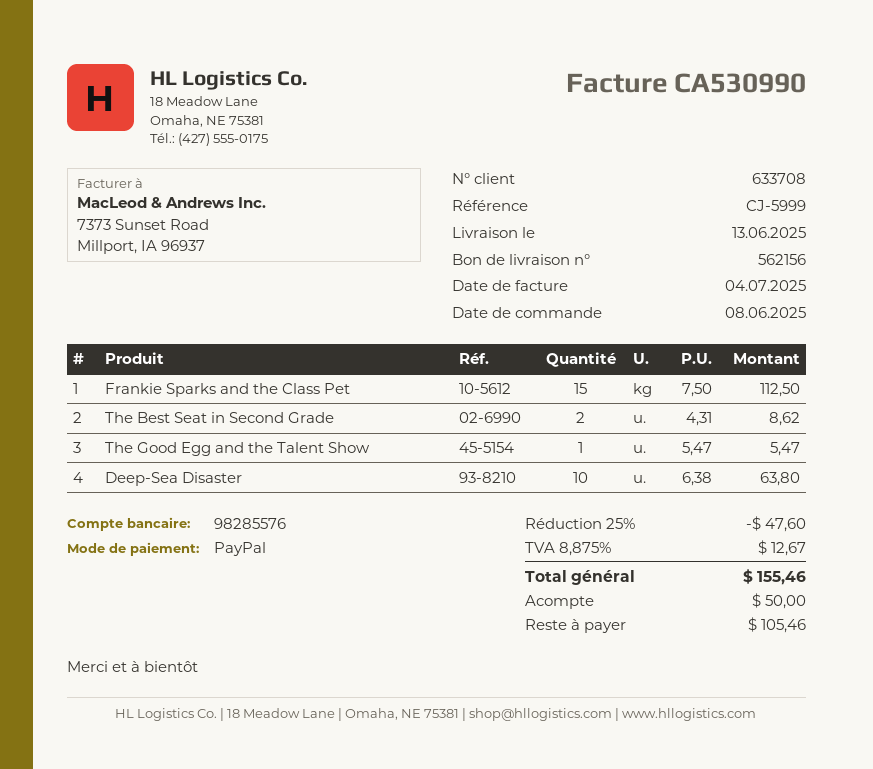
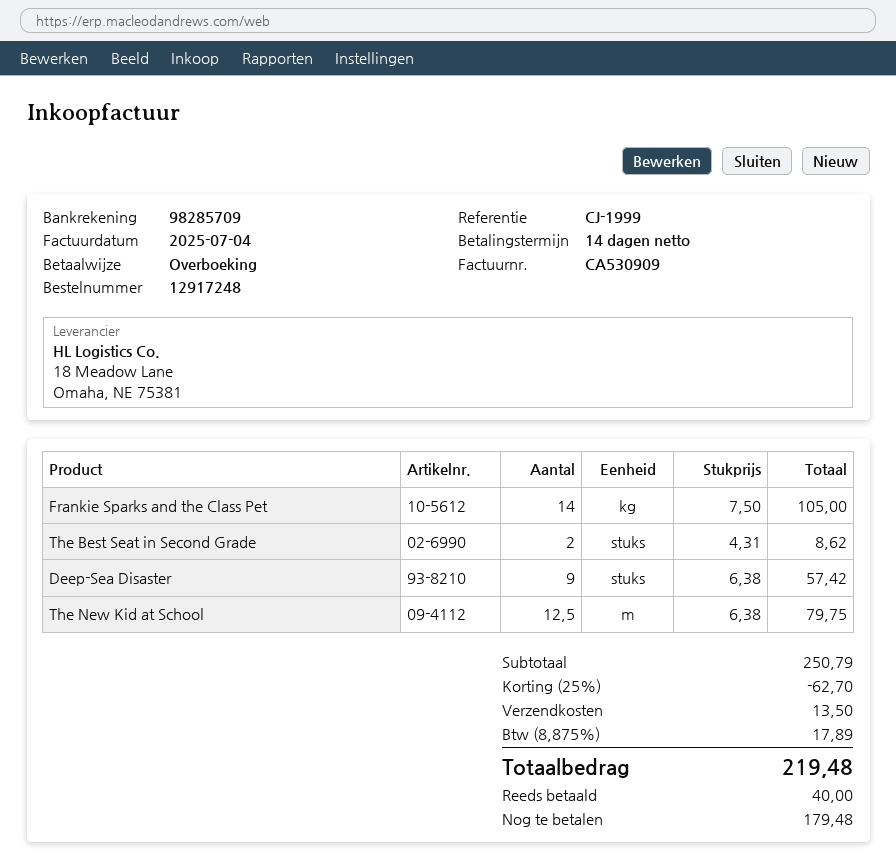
invoice number: CA530990 -> CA530909
reference: CJ-5999 -> CJ-1999
payment method: PayPal -> bank transfer
bank account: 98285576 -> 98285709
Frankie Sparks and the Class Pet: 15 x 7.50 = 112.50 -> 14 x 7.50 = 105.00
The Good Egg and the Talent Show: 1 x 5.47 = 5.47 -> none
Deep-Sea Disaster: 10 x 6.38 = 63.80 -> 9 x 6.38 = 57.42
The New Kid at School: none -> 12.5 x 6.38 = 79.75
discount: 25% = 47.60 -> 25% = 62.70
shipping: none -> 13.50
tax: 8.875% = 12.67 -> 8.875% = 17.89
total: 155.46 -> 219.48
deposit: 50.00 -> 40.00
balance: 105.46 -> 179.48

